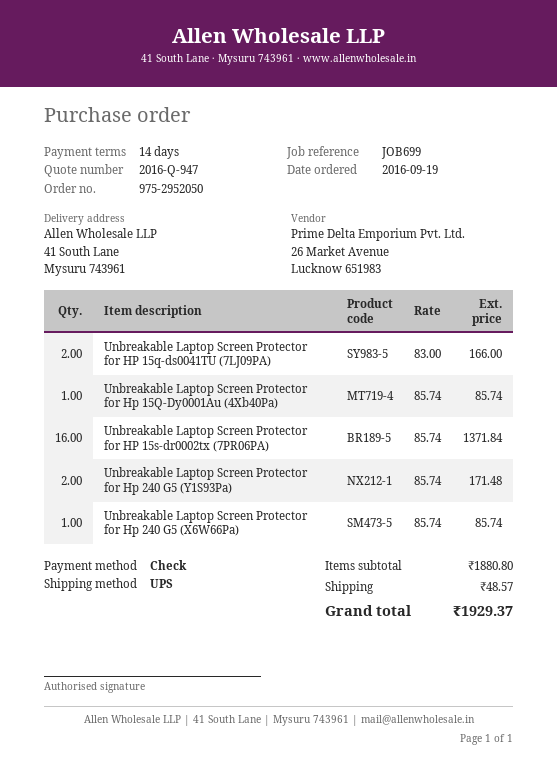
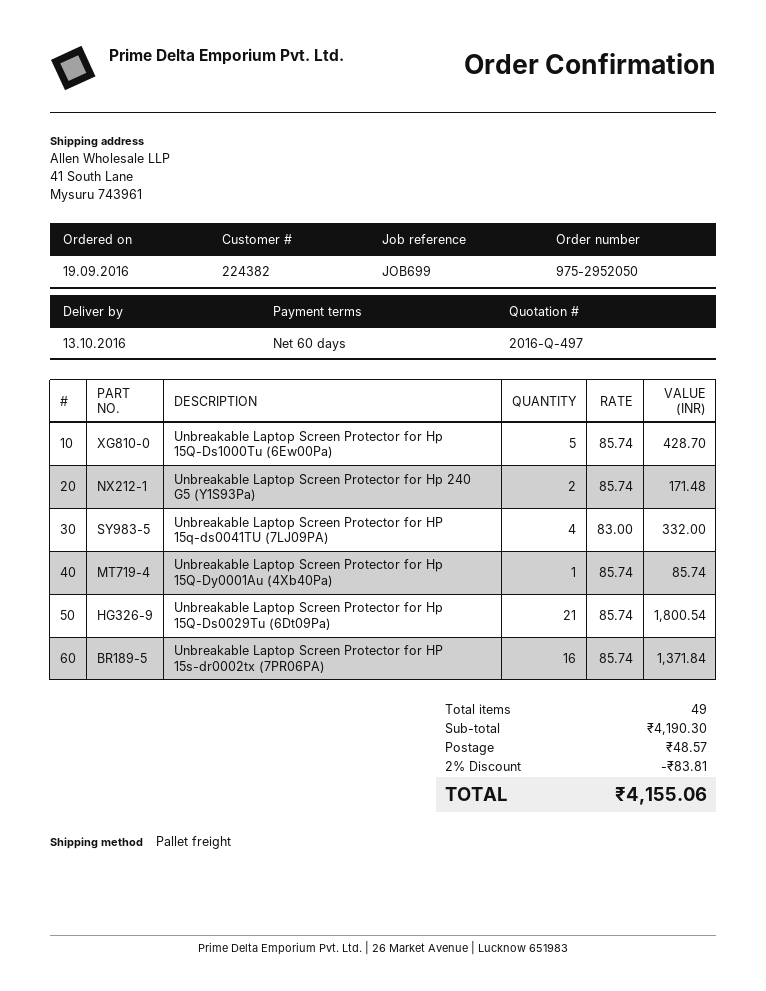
quote number: 2016-Q-947 -> 2016-Q-497
payment terms: 14 days -> 60 days
shipping method: UPS -> pallet freight
Unbreakable Laptop Screen Protector for HP 15q-ds0041TU (7LJ09PA): 2 x 83.00 = 166.00 -> 4 x 83.00 = 332.00
Unbreakable Laptop Screen Protector for Hp 240 G5 (X6W66Pa): 1 x 85.74 = 85.74 -> none
Unbreakable Laptop Screen Protector for Hp 15Q-Ds1000Tu (6Ew00Pa): none -> 5 x 85.74 = 428.70
Unbreakable Laptop Screen Protector for Hp 15Q-Ds0029Tu (6Dt09Pa): none -> 21 x 85.74 = 1800.54
subtotal: 1880.80 -> 4190.30
discount: none -> 2% = 83.81
total: 1929.37 -> 4155.06

